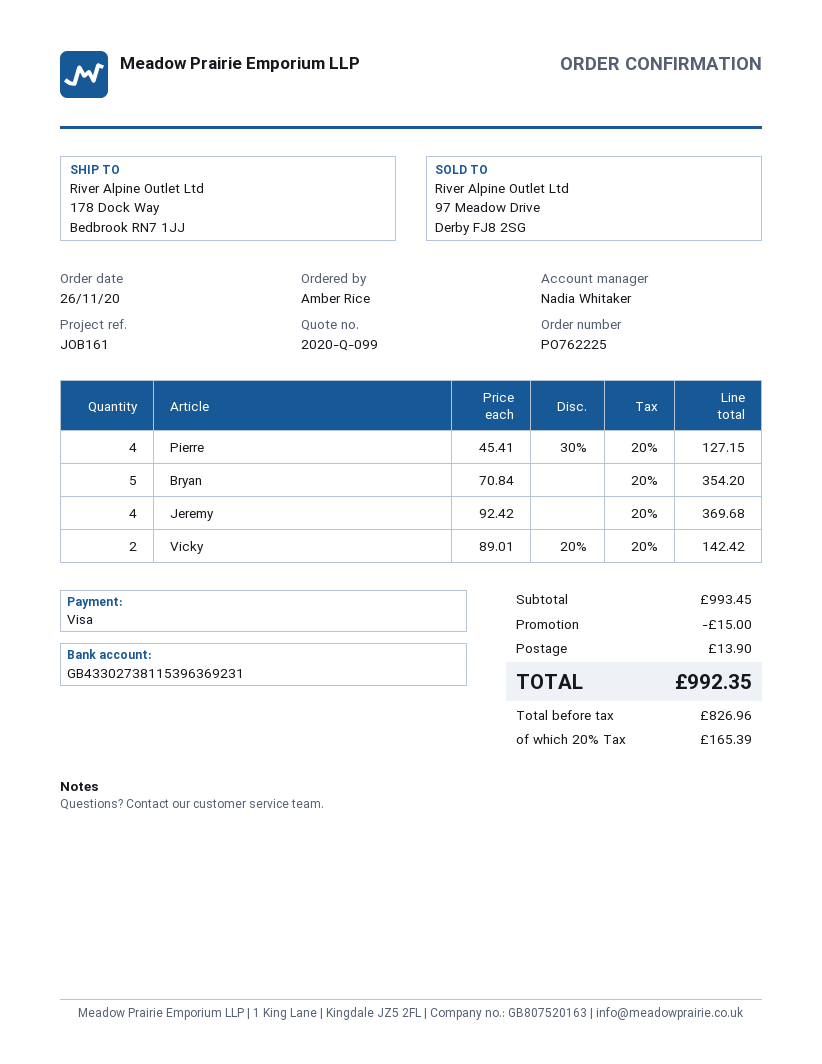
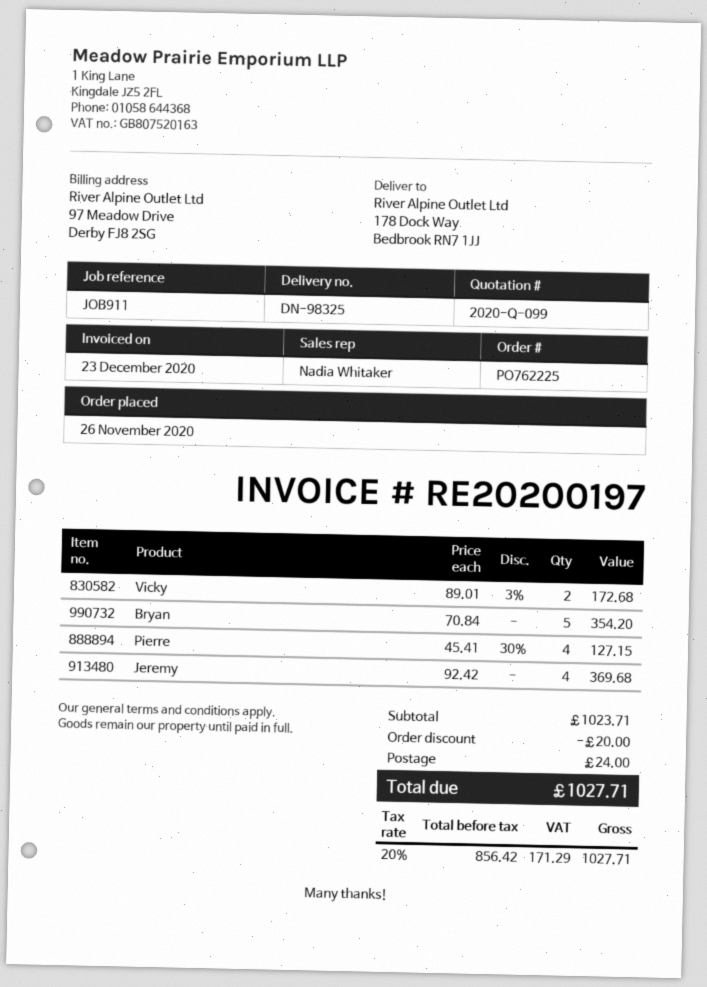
reference: JOB161 -> JOB911
Vicky: 2 x 89.01 - 20% = 142.42 -> 2 x 89.01 - 3% = 172.68
subtotal: 993.45 -> 1023.71
discount: 15.00 -> 20.00
shipping: 13.90 -> 24.00
net: 826.96 -> 856.42
tax: 20% = 165.39 -> 20% = 171.29
total: 992.35 -> 1027.71

